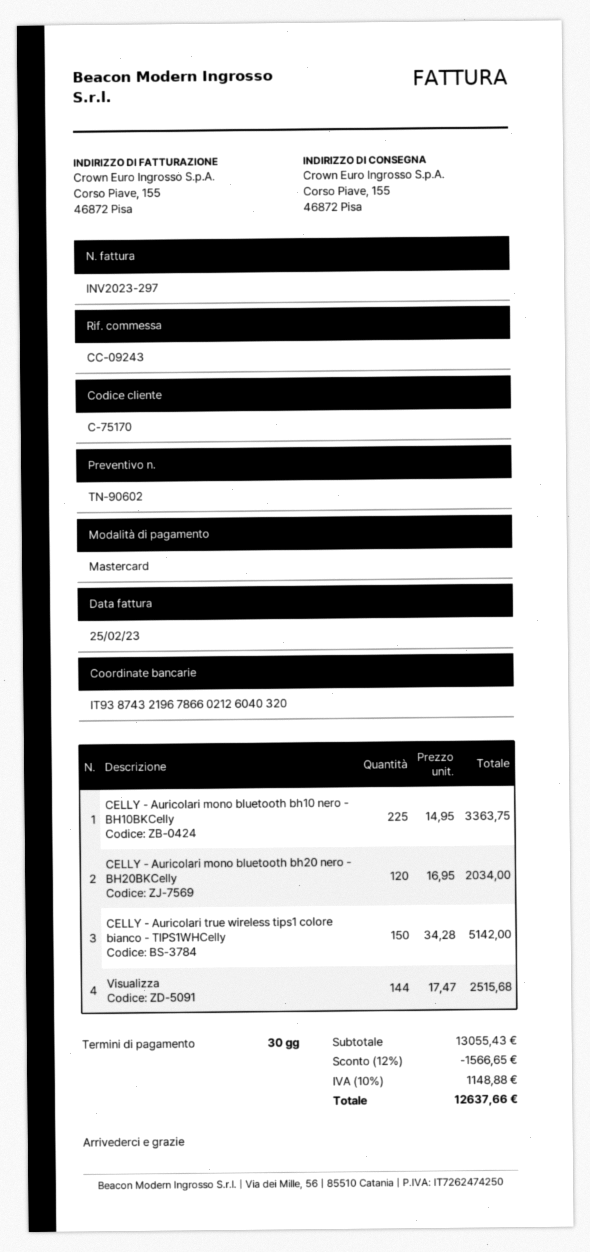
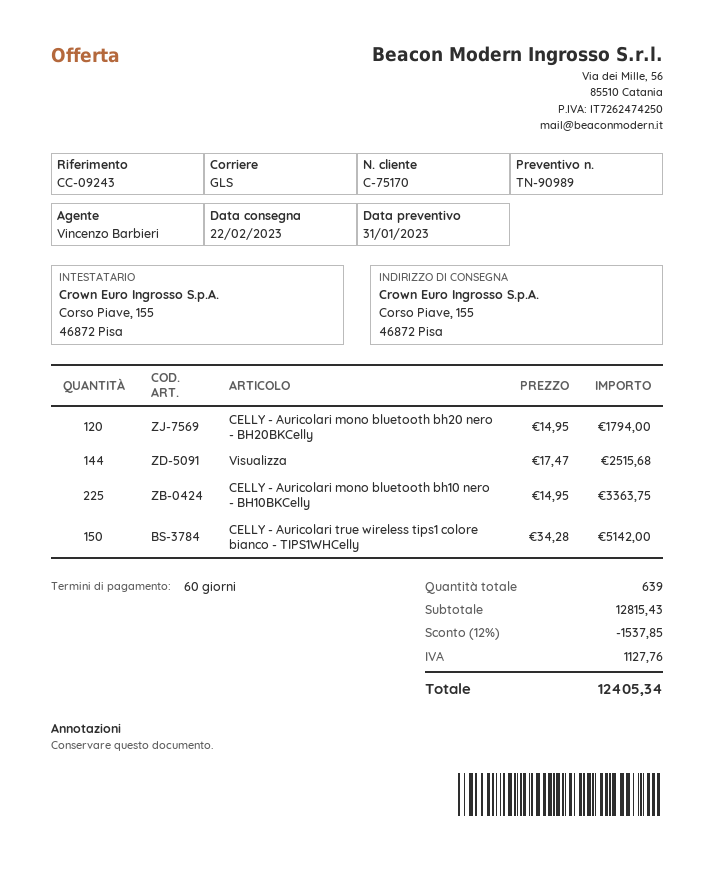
quote number: TN-90602 -> TN-90989
payment terms: 30 days -> 60 days
CELLY - Auricolari mono bluetooth bh20 nero - BH20BKCelly: 120 x 16.95 = 2034.00 -> 120 x 14.95 = 1794.00
subtotal: 13055.43 -> 12815.43
discount: 12% = 1566.65 -> 12% = 1537.85
tax: 1148.88 -> 1127.76
total: 12637.66 -> 12405.34

